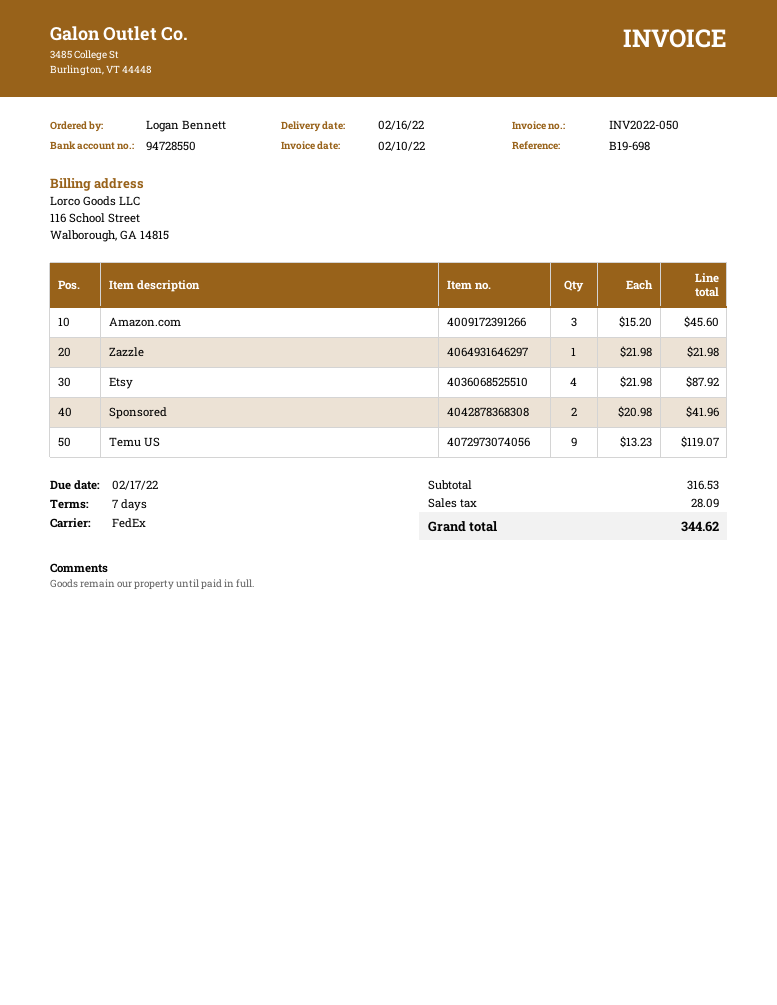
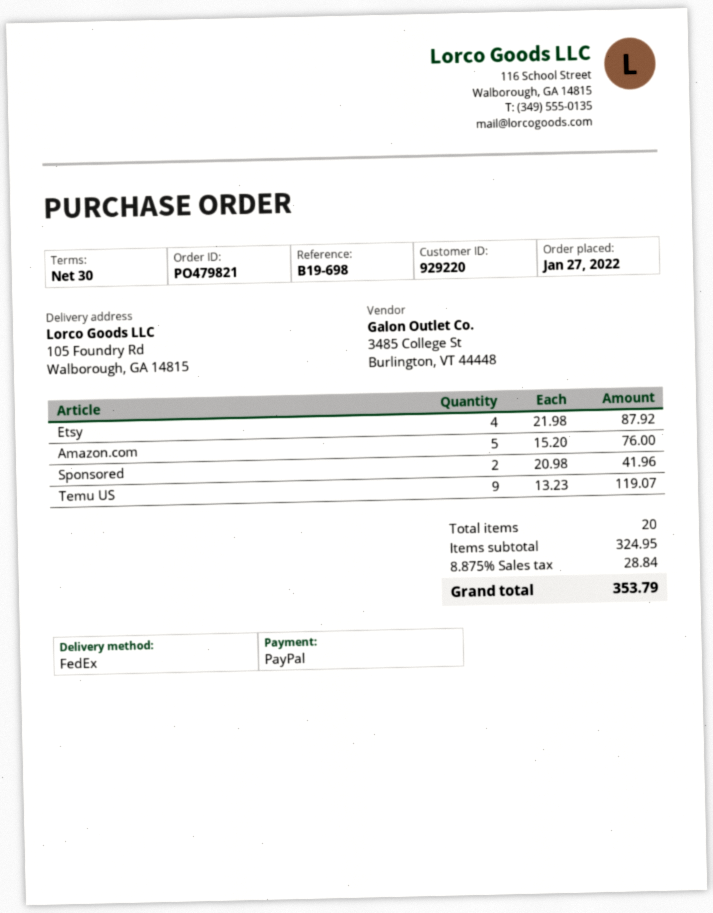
payment terms: 7 days -> 30 days
Amazon.com: 3 x 15.20 = 45.60 -> 5 x 15.20 = 76.00
Zazzle: 1 x 21.98 = 21.98 -> none
subtotal: 316.53 -> 324.95
tax: 28.09 -> 28.84
total: 344.62 -> 353.79

